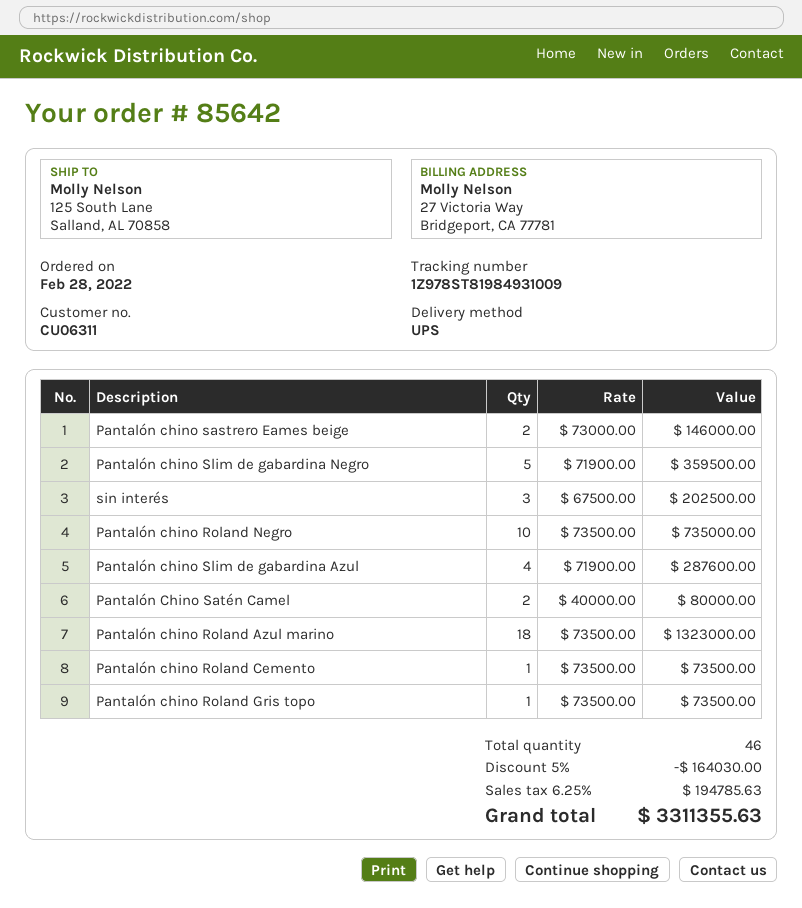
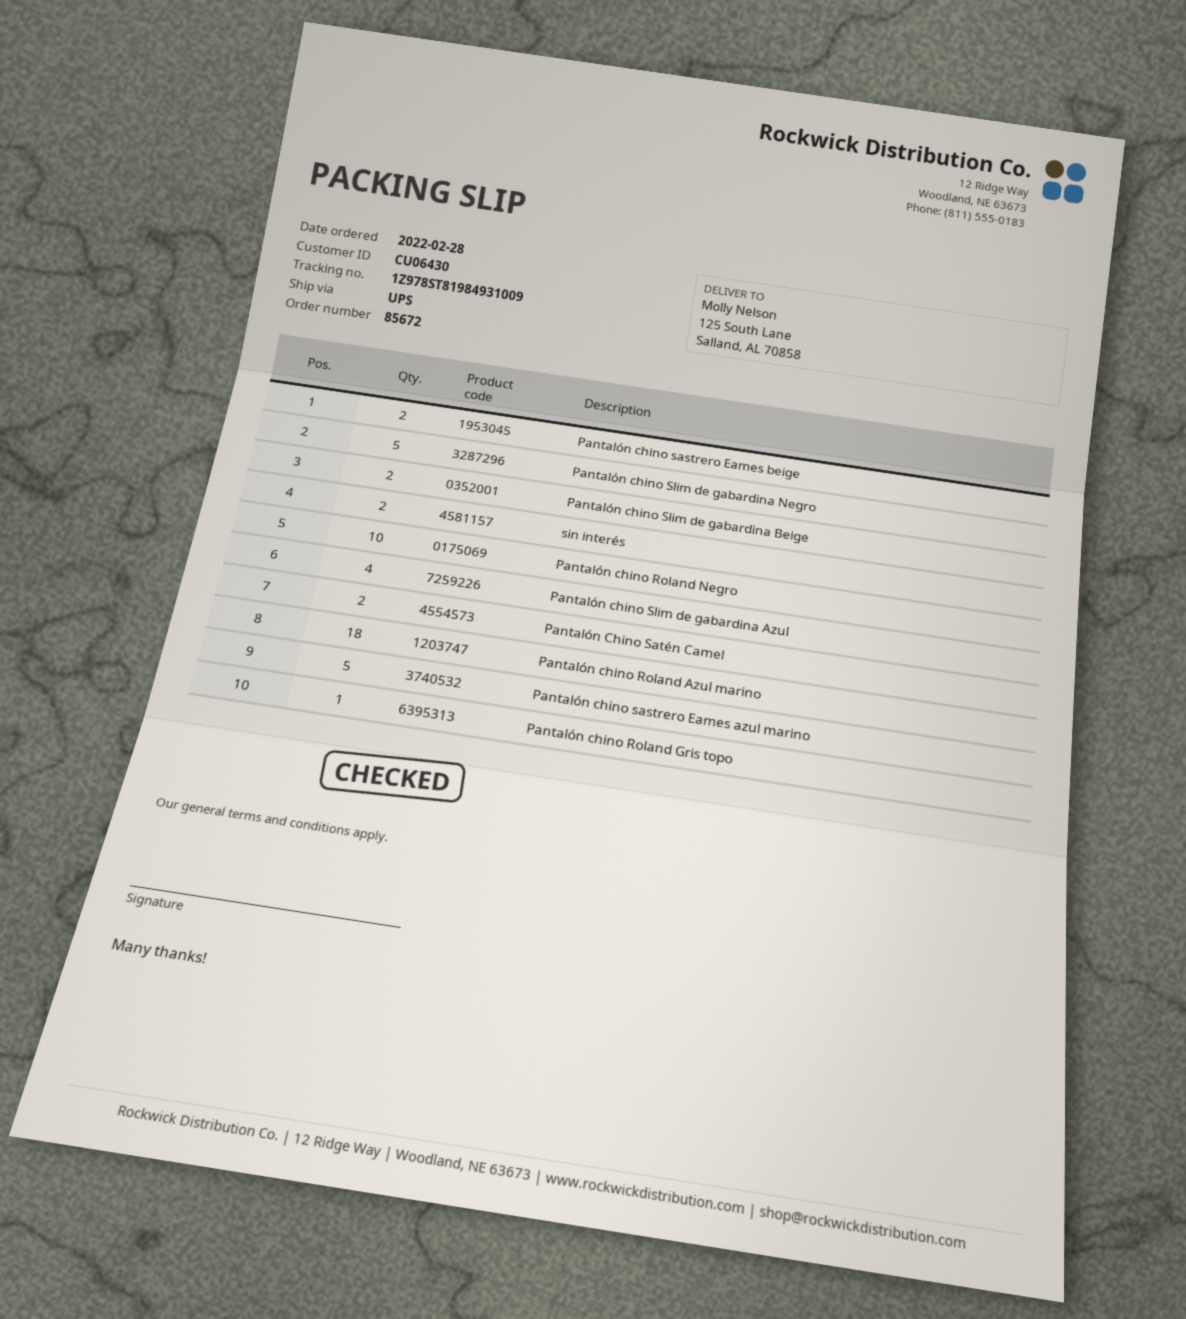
order number: 85642 -> 85672
customer number: CU06311 -> CU06430
sin interés: 3 -> 2
Pantalón chino Roland Cemento: 1 -> none
Pantalón chino Slim de gabardina Beige: none -> 2
Pantalón chino sastrero Eames azul marino: none -> 5

